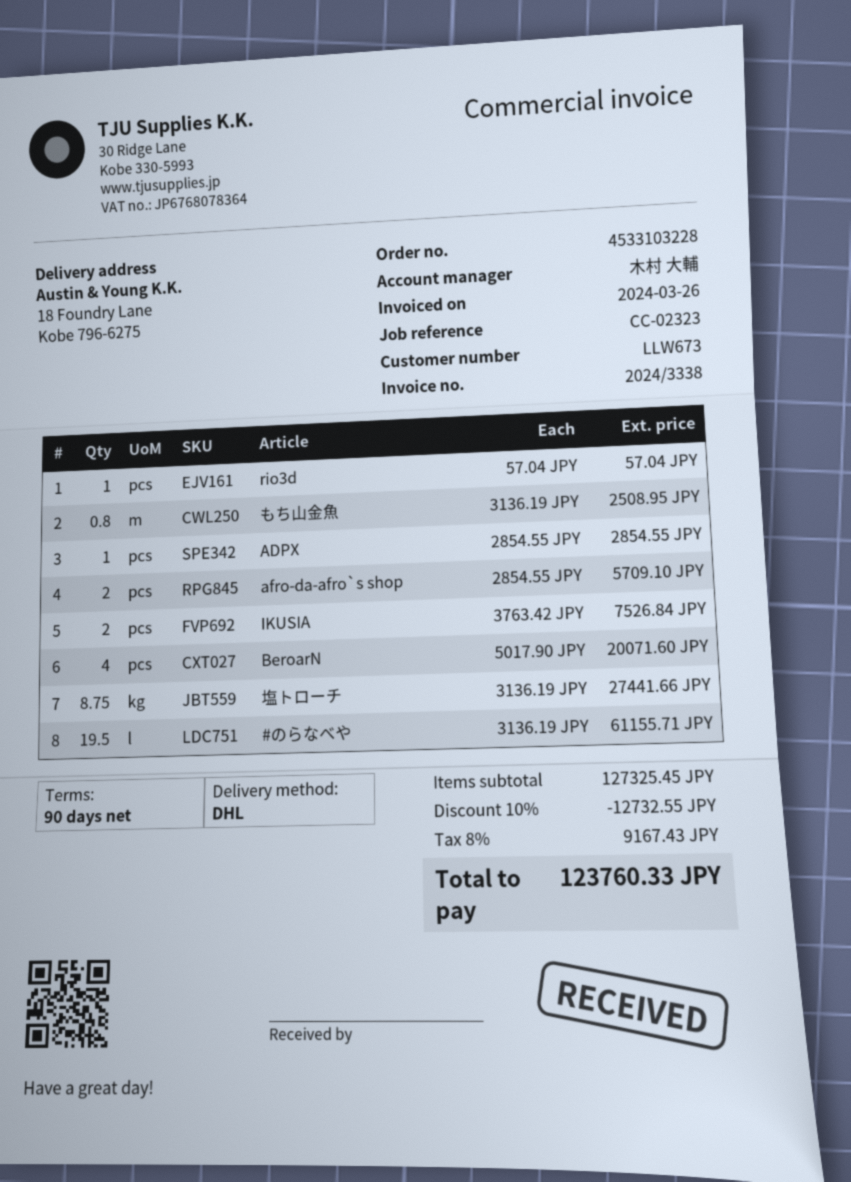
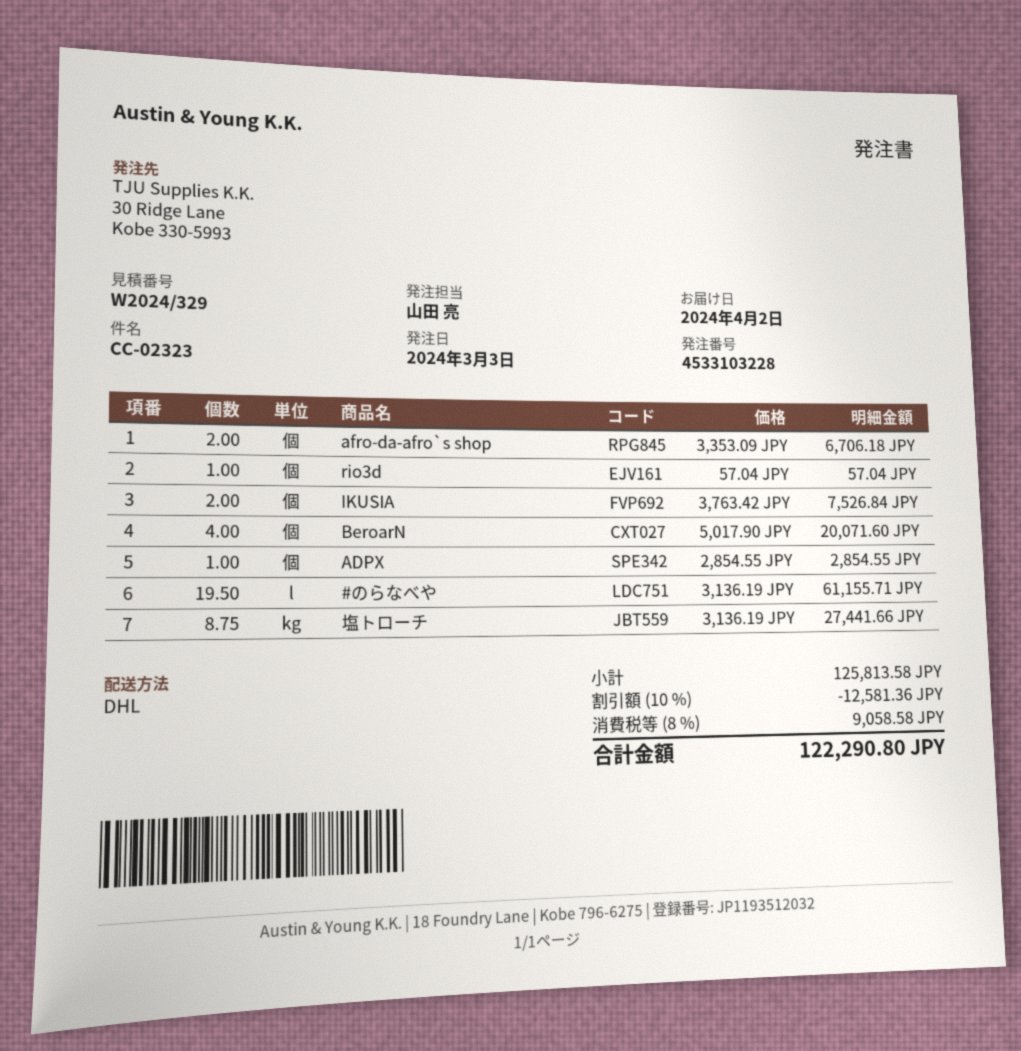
もち山金魚: 0.8 x 3136.19 = 2508.95 -> none
afro-da-afro`s shop: 2 x 2854.55 = 5709.10 -> 2 x 3353.09 = 6706.18
subtotal: 127325.45 -> 125813.58
discount: 10% = 12732.55 -> 10% = 12581.36
tax: 8% = 9167.43 -> 8% = 9058.58
total: 123760.33 -> 122290.80

